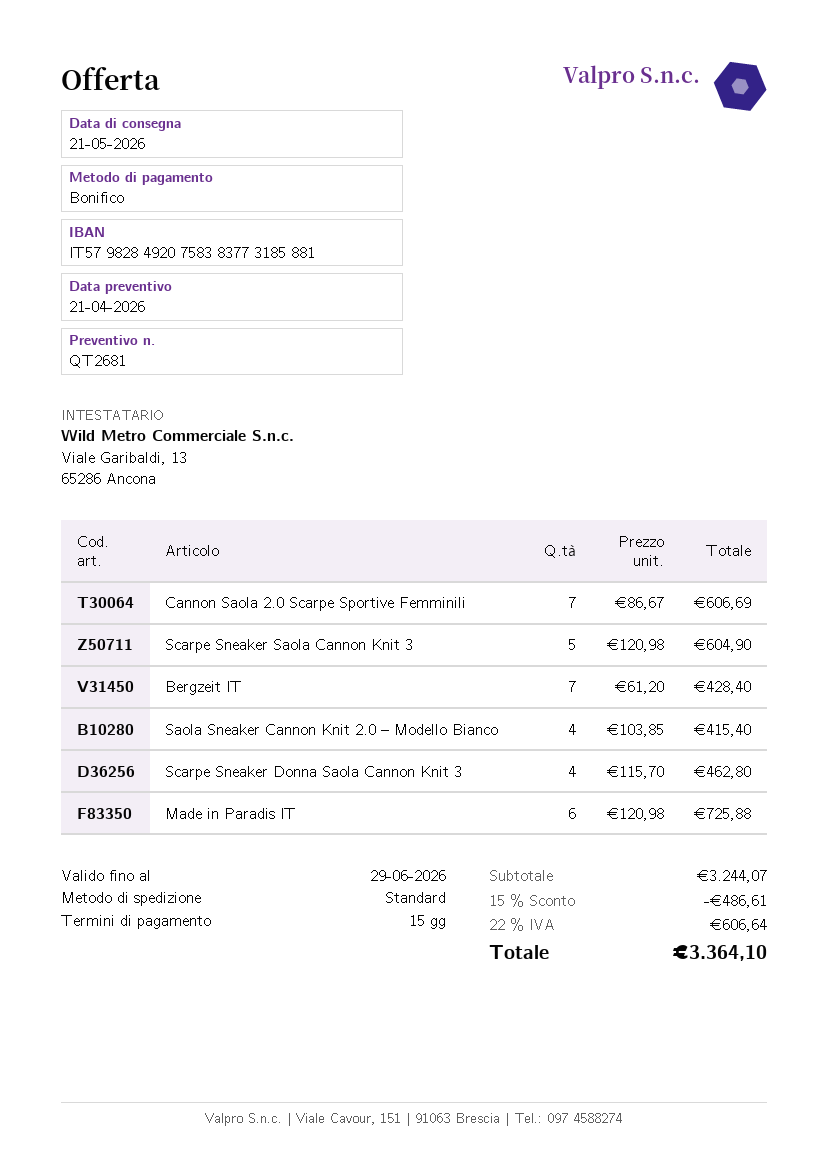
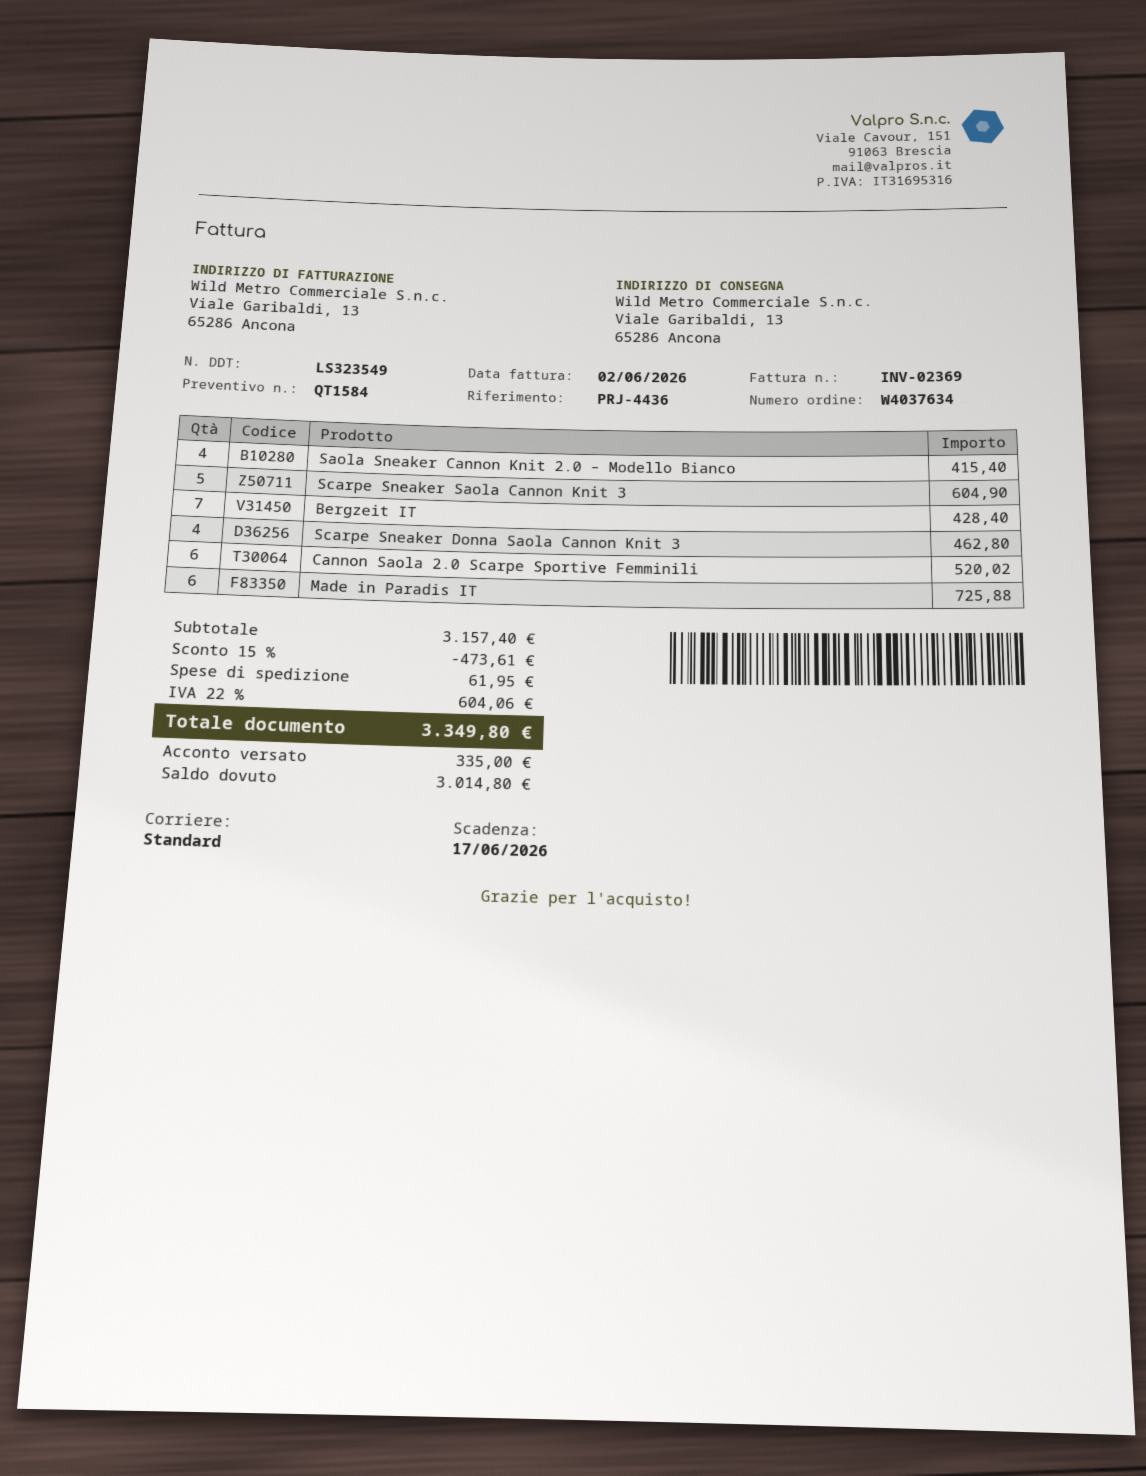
quote number: QT2681 -> QT1584
Cannon Saola 2.0 Scarpe Sportive Femminili: 7 for 606.69 -> 6 for 520.02
subtotal: 3244.07 -> 3157.40
discount: 15% = 486.61 -> 15% = 473.61
shipping: none -> 61.95
tax: 22% = 606.64 -> 22% = 604.06
total: 3364.10 -> 3349.80

